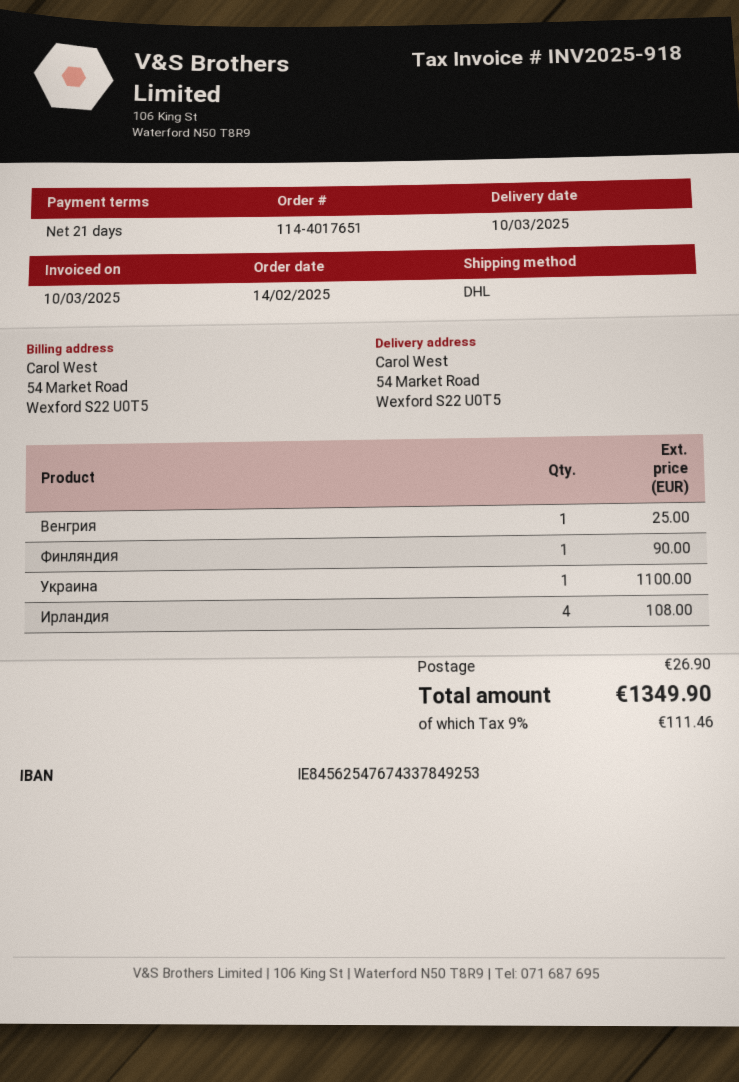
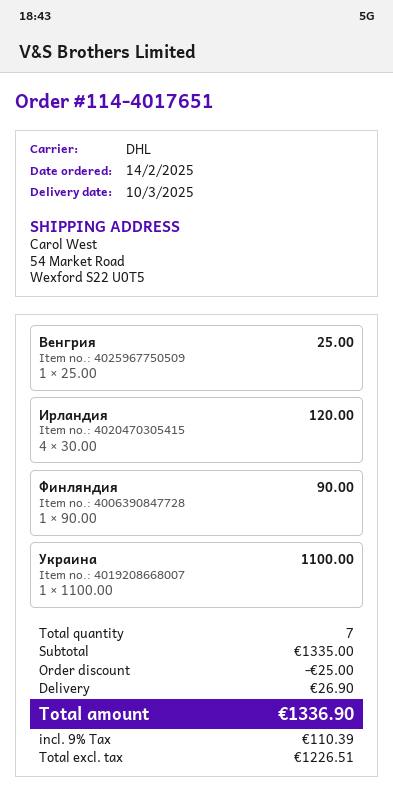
Ирландия: 4 for 108.00 -> 4 for 120.00
discount: none -> 25.00
tax: 9% = 111.46 -> 9% = 110.39
total: 1349.90 -> 1336.90

